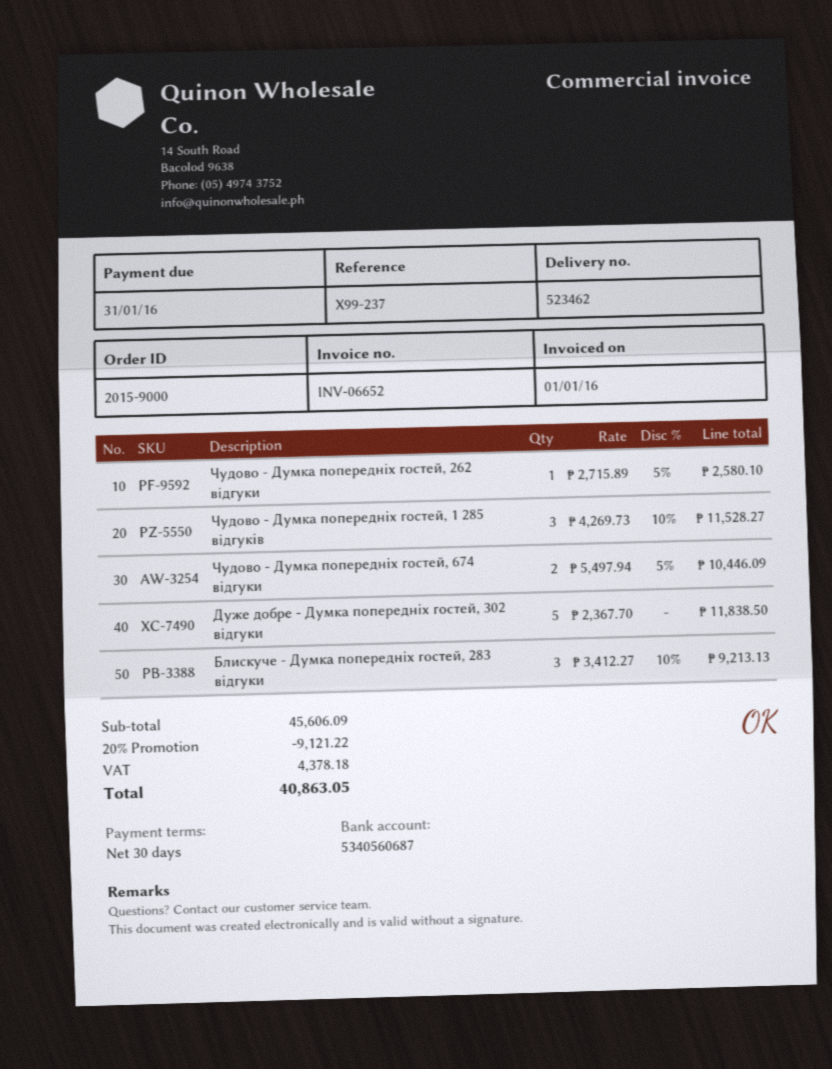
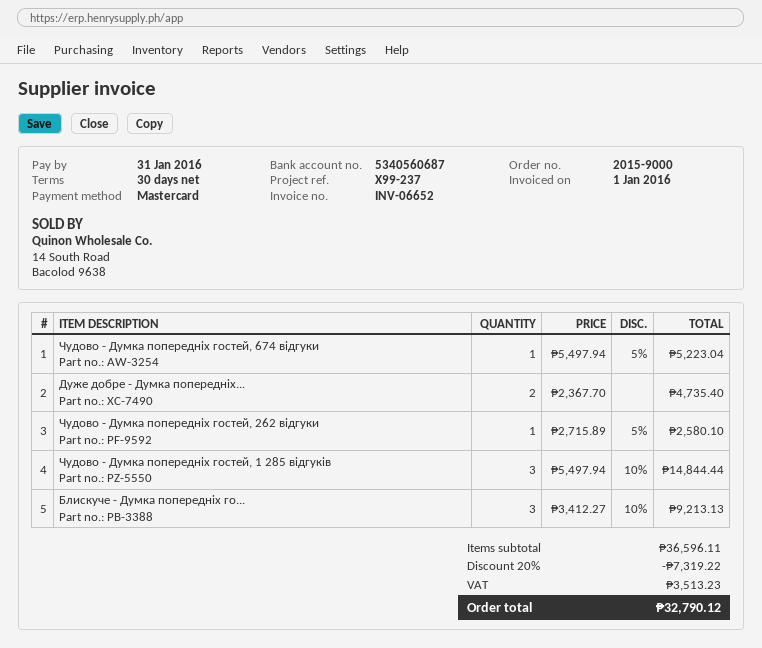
Чудово - Думка попередніх гостей, 1 285 відгуків: 3 x 4269.73 - 10% = 11528.27 -> 3 x 5497.94 - 10% = 14844.44
Чудово - Думка попередніх гостей, 674 відгуки: 2 x 5497.94 - 5% = 10446.09 -> 1 x 5497.94 - 5% = 5223.04
Дуже добре - Думка попередніх гостей, 302 відгуки: 5 x 2367.70 = 11838.50 -> 2 x 2367.70 = 4735.40
subtotal: 45606.09 -> 36596.11
discount: 20% = 9121.22 -> 20% = 7319.22
tax: 4378.18 -> 3513.23
total: 40863.05 -> 32790.12

